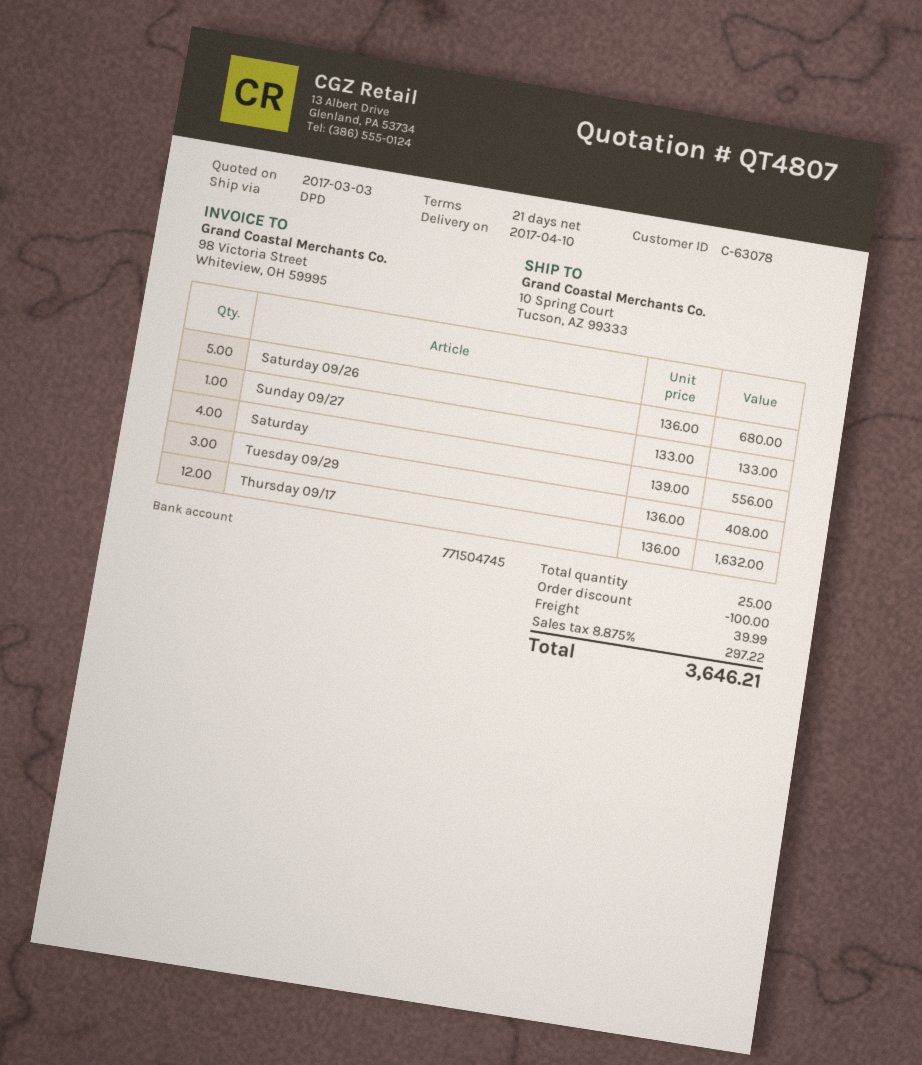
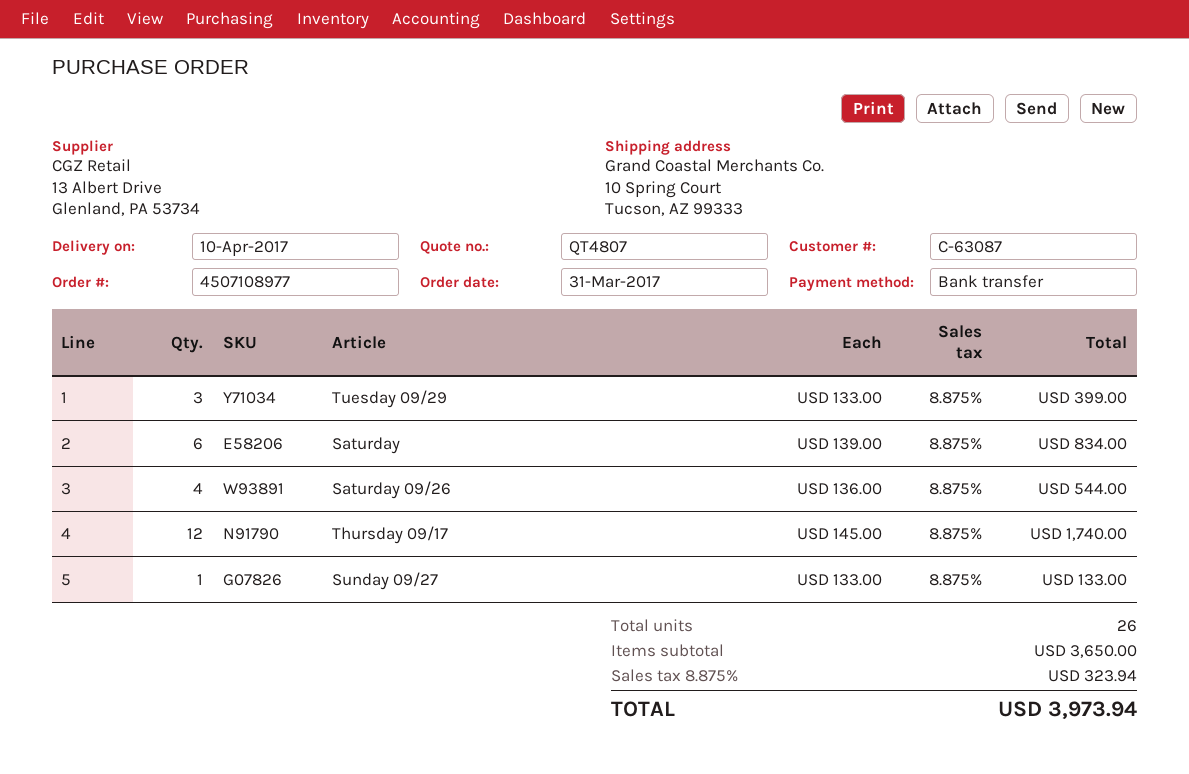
customer number: C-63078 -> C-63087
Saturday 09/26: 5 x 136.00 = 680.00 -> 4 x 136.00 = 544.00
Saturday: 4 x 139.00 = 556.00 -> 6 x 139.00 = 834.00
Tuesday 09/29: 3 x 136.00 = 408.00 -> 3 x 133.00 = 399.00
Thursday 09/17: 12 x 136.00 = 1632.00 -> 12 x 145.00 = 1740.00
total quantity: 25 -> 26
discount: 100.00 -> none
shipping: 39.99 -> none
tax: 8.875% = 297.22 -> 8.875% = 323.94
total: 3646.21 -> 3973.94

